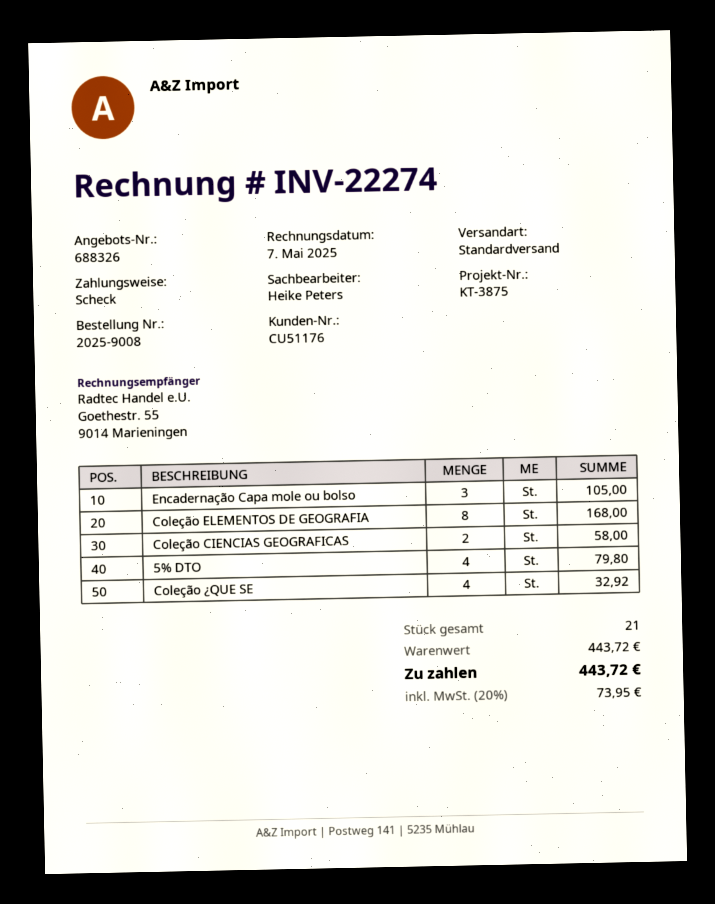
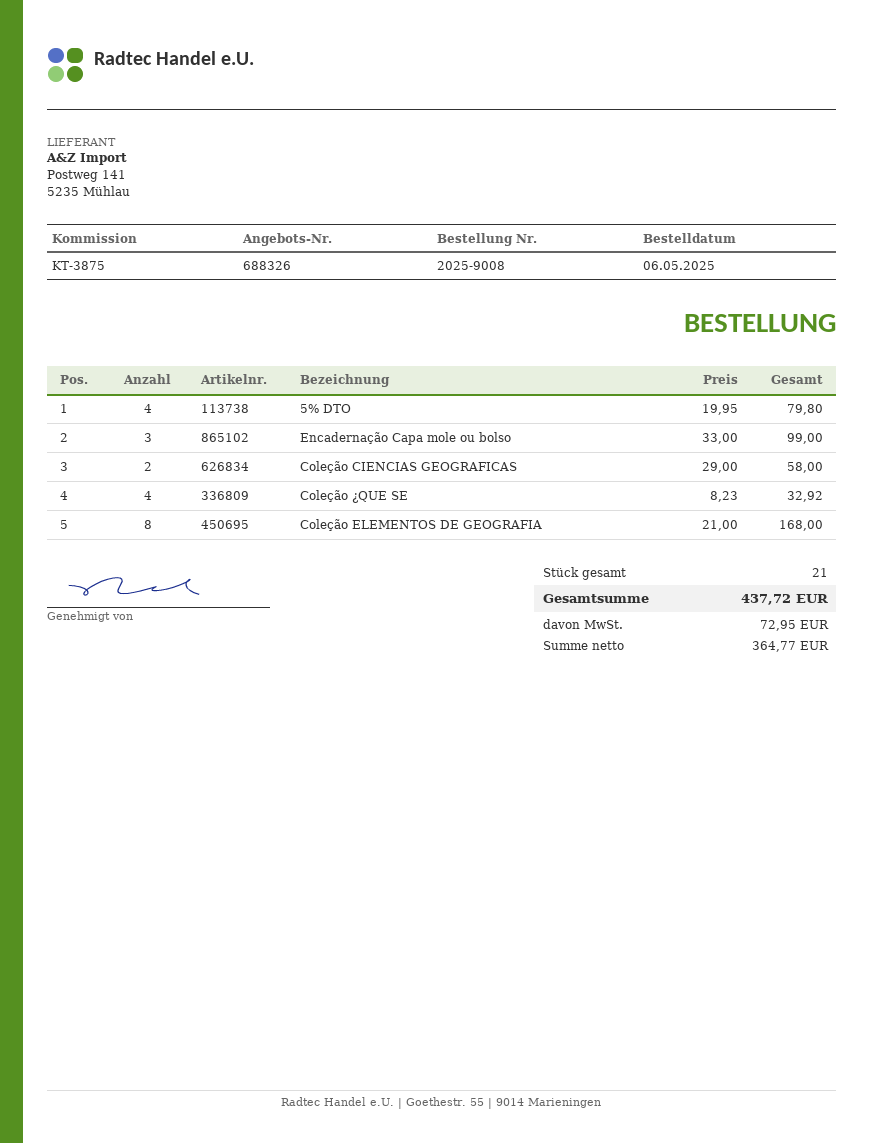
Encadernação Capa mole ou bolso: 3 for 105.00 -> 3 for 99.00
tax: 73.95 -> 72.95
total: 443.72 -> 437.72

